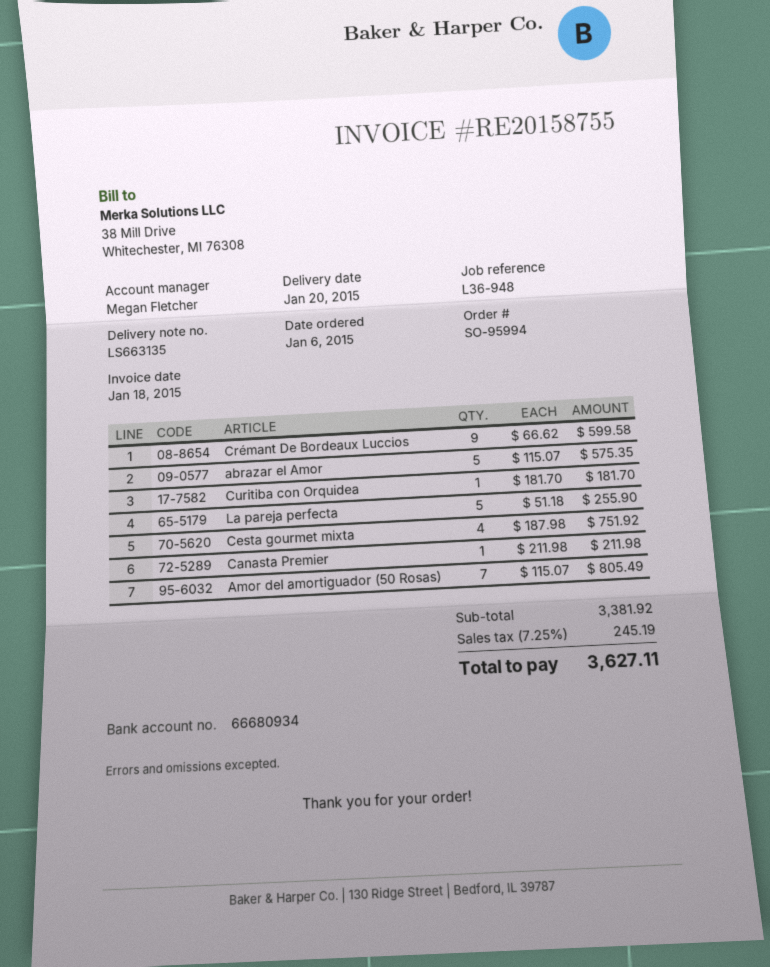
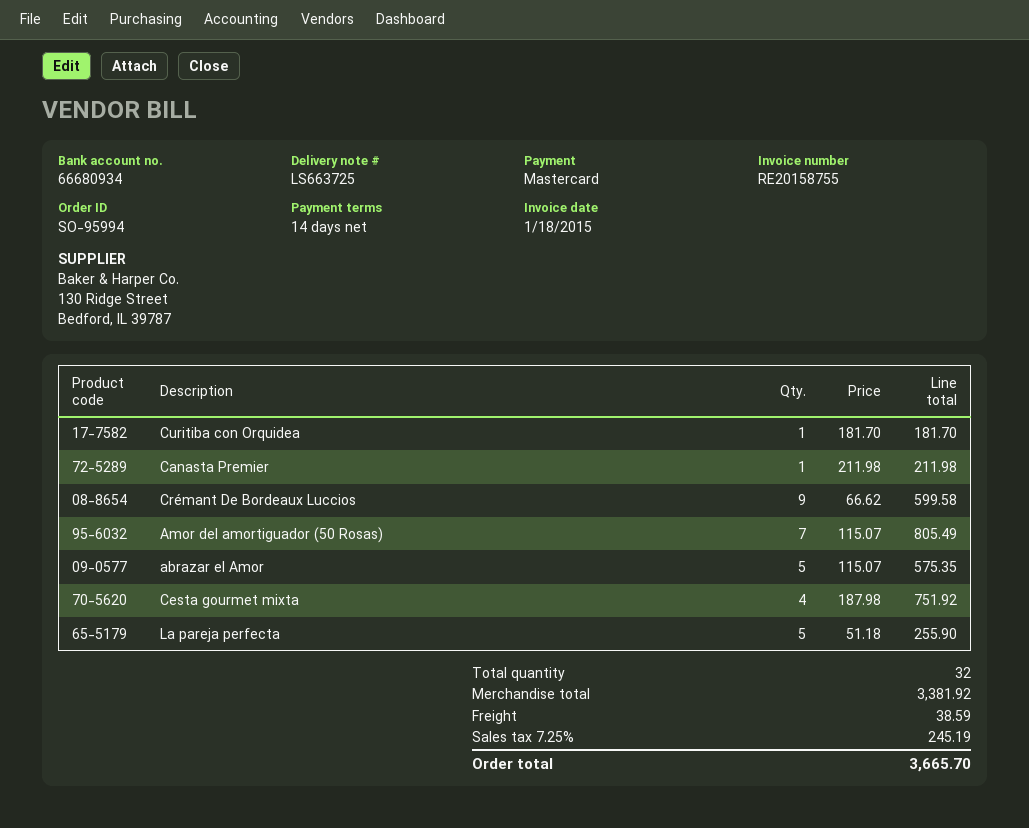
delivery note number: LS663135 -> LS663725
shipping: none -> 38.59
total: 3627.11 -> 3665.70

